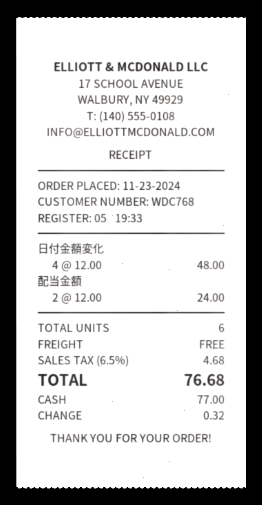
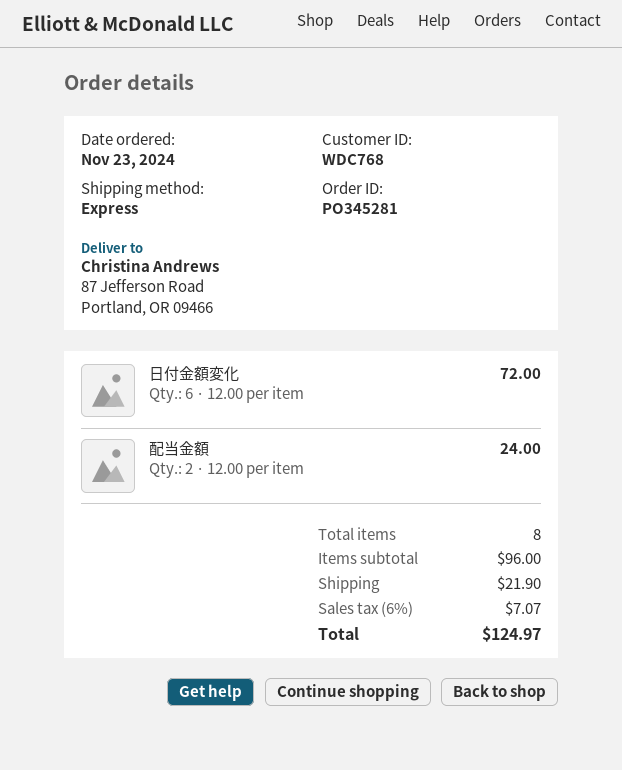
日付金額変化: 4 x 12.00 = 48.00 -> 6 x 12.00 = 72.00
total quantity: 6 -> 8
shipping: 0.00 -> 21.90
tax: 6.5% = 4.68 -> 6% = 7.07
total: 76.68 -> 124.97

